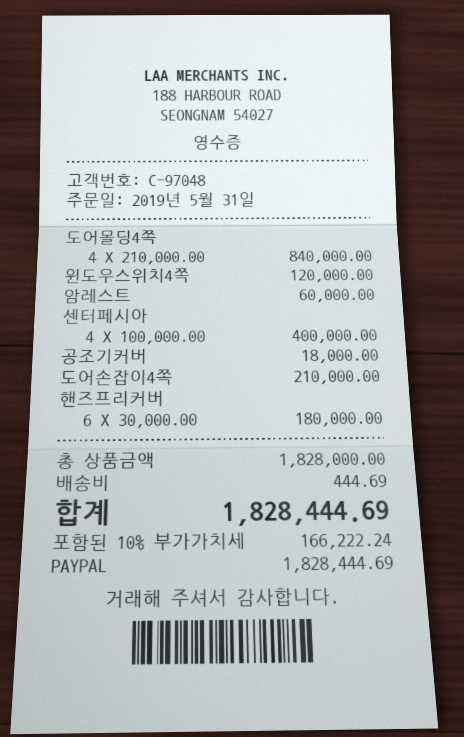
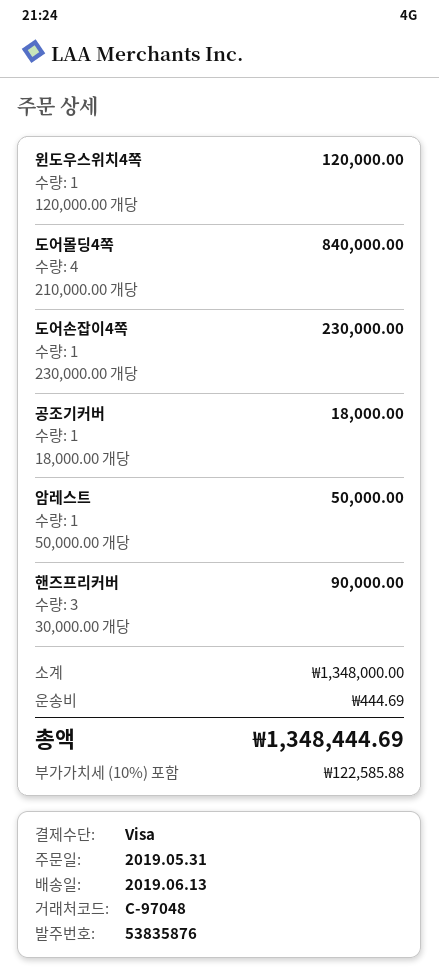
payment method: PayPal -> Visa
암레스트: 1 x 60000.00 = 60000.00 -> 1 x 50000.00 = 50000.00
센터페시아: 4 x 100000.00 = 400000.00 -> none
도어손잡이4쪽: 1 x 210000.00 = 210000.00 -> 1 x 230000.00 = 230000.00
핸즈프리커버: 6 x 30000.00 = 180000.00 -> 3 x 30000.00 = 90000.00
subtotal: 1828000.00 -> 1348000.00
tax: 10% = 166222.24 -> 10% = 122585.88
total: 1828444.69 -> 1348444.69

